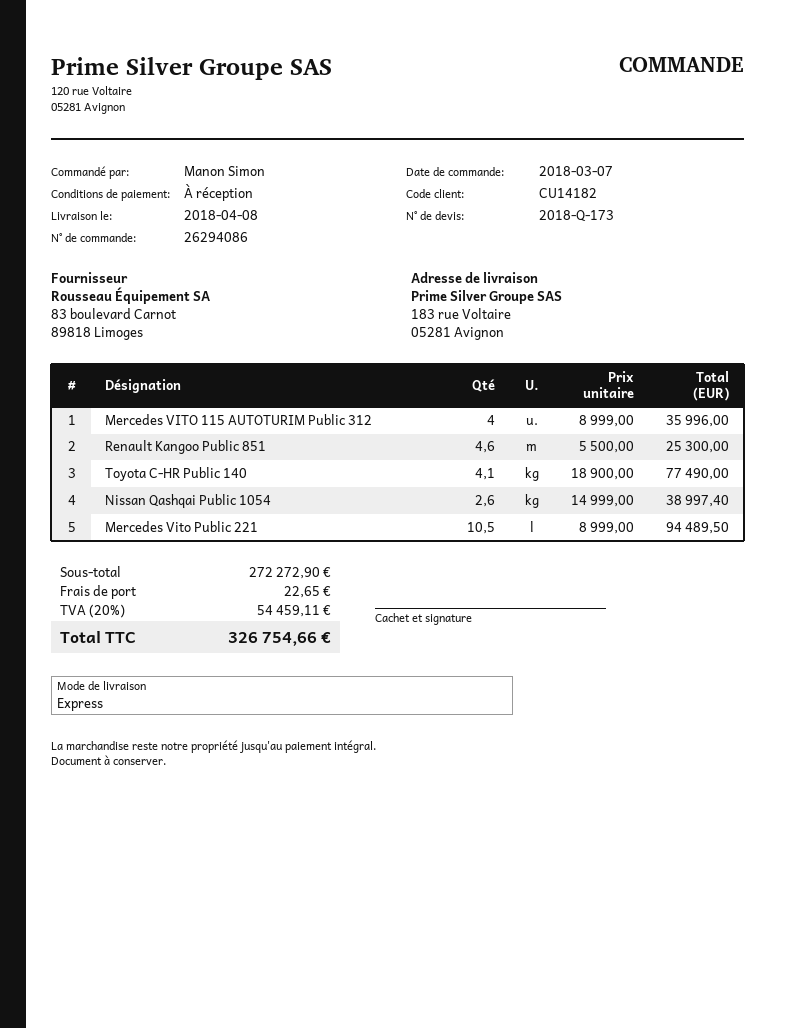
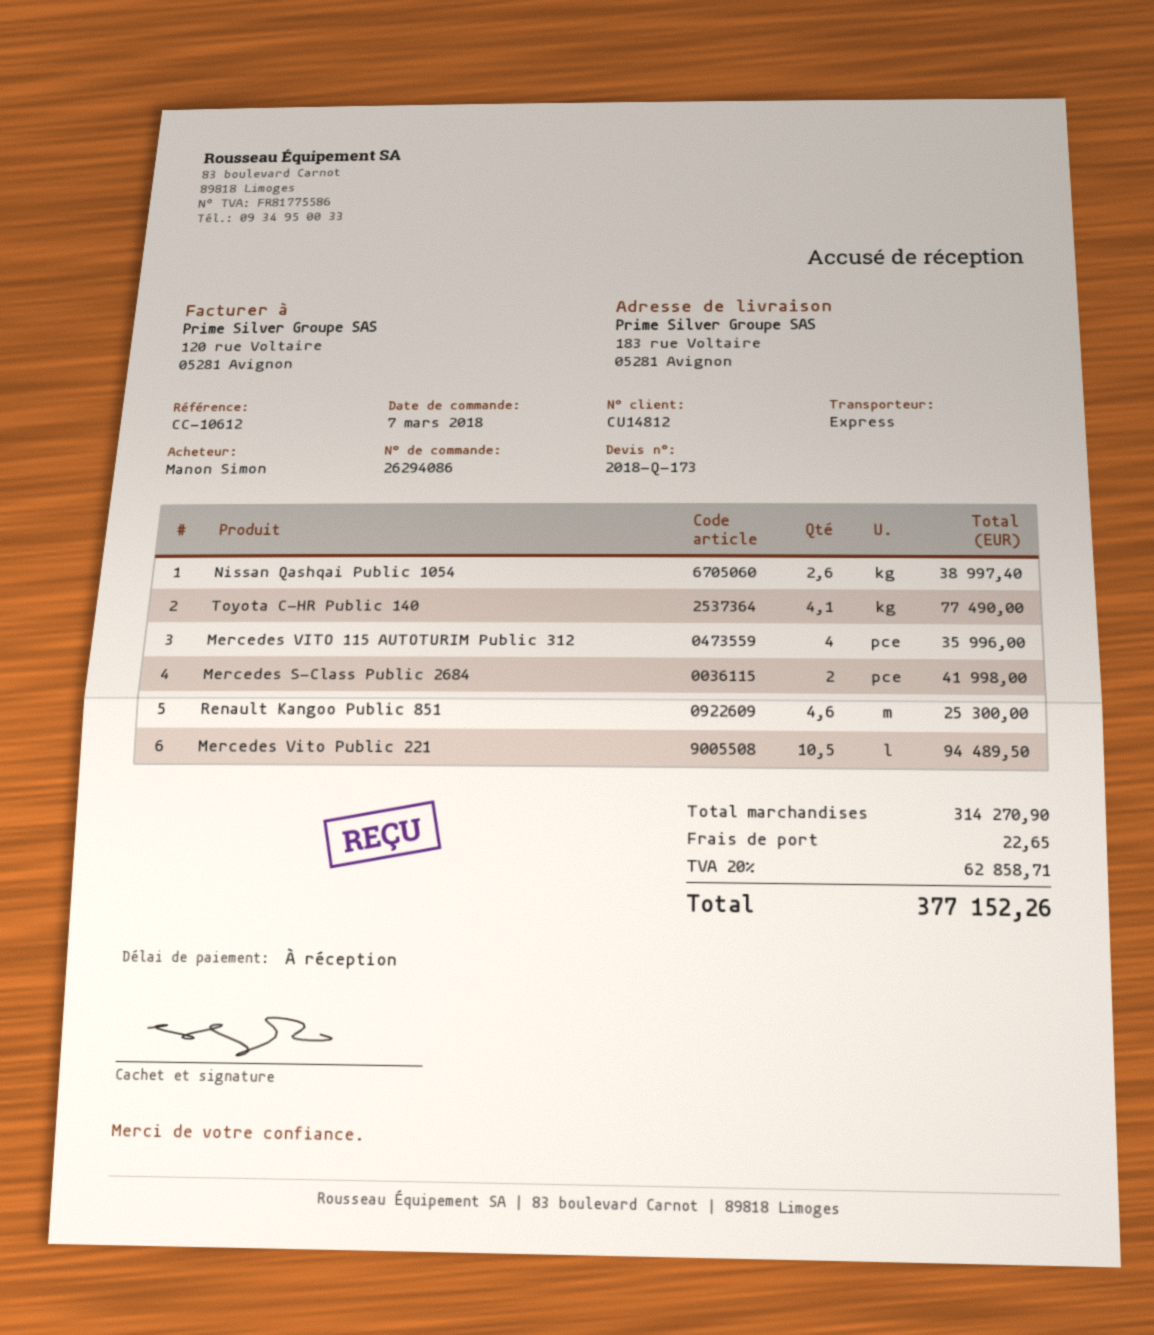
customer number: CU14182 -> CU14812
Mercedes S-Class Public 2684: none -> 2 for 41998.00
subtotal: 272272.90 -> 314270.90
tax: 20% = 54459.11 -> 20% = 62858.71
total: 326754.66 -> 377152.26

